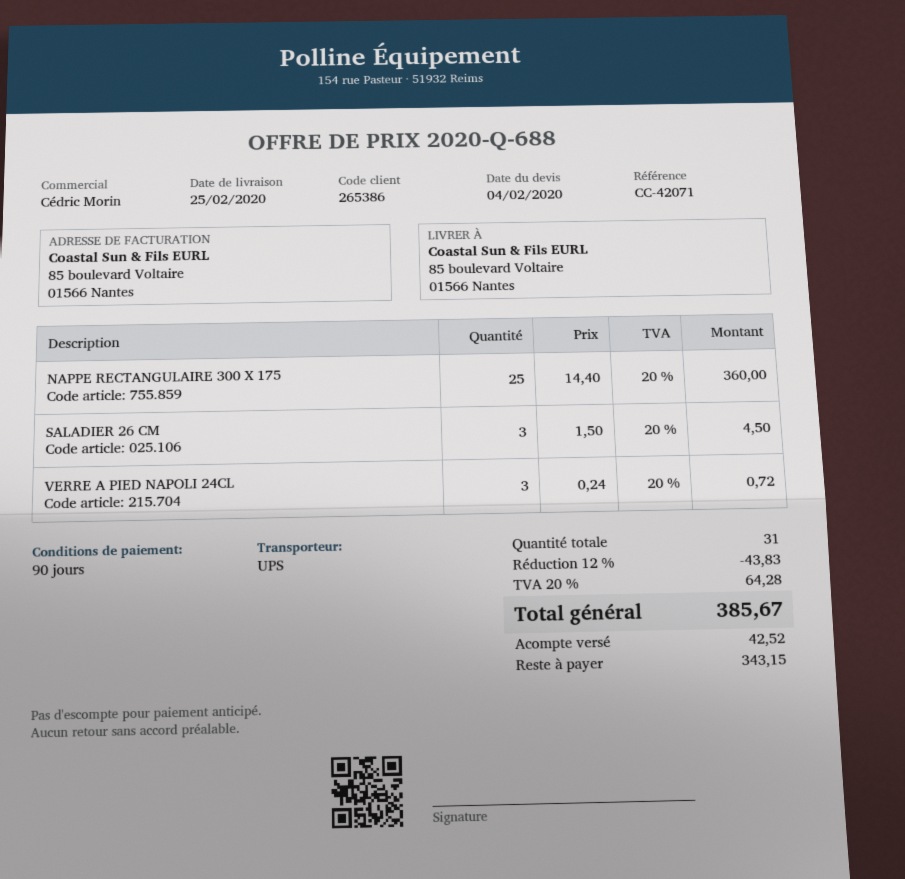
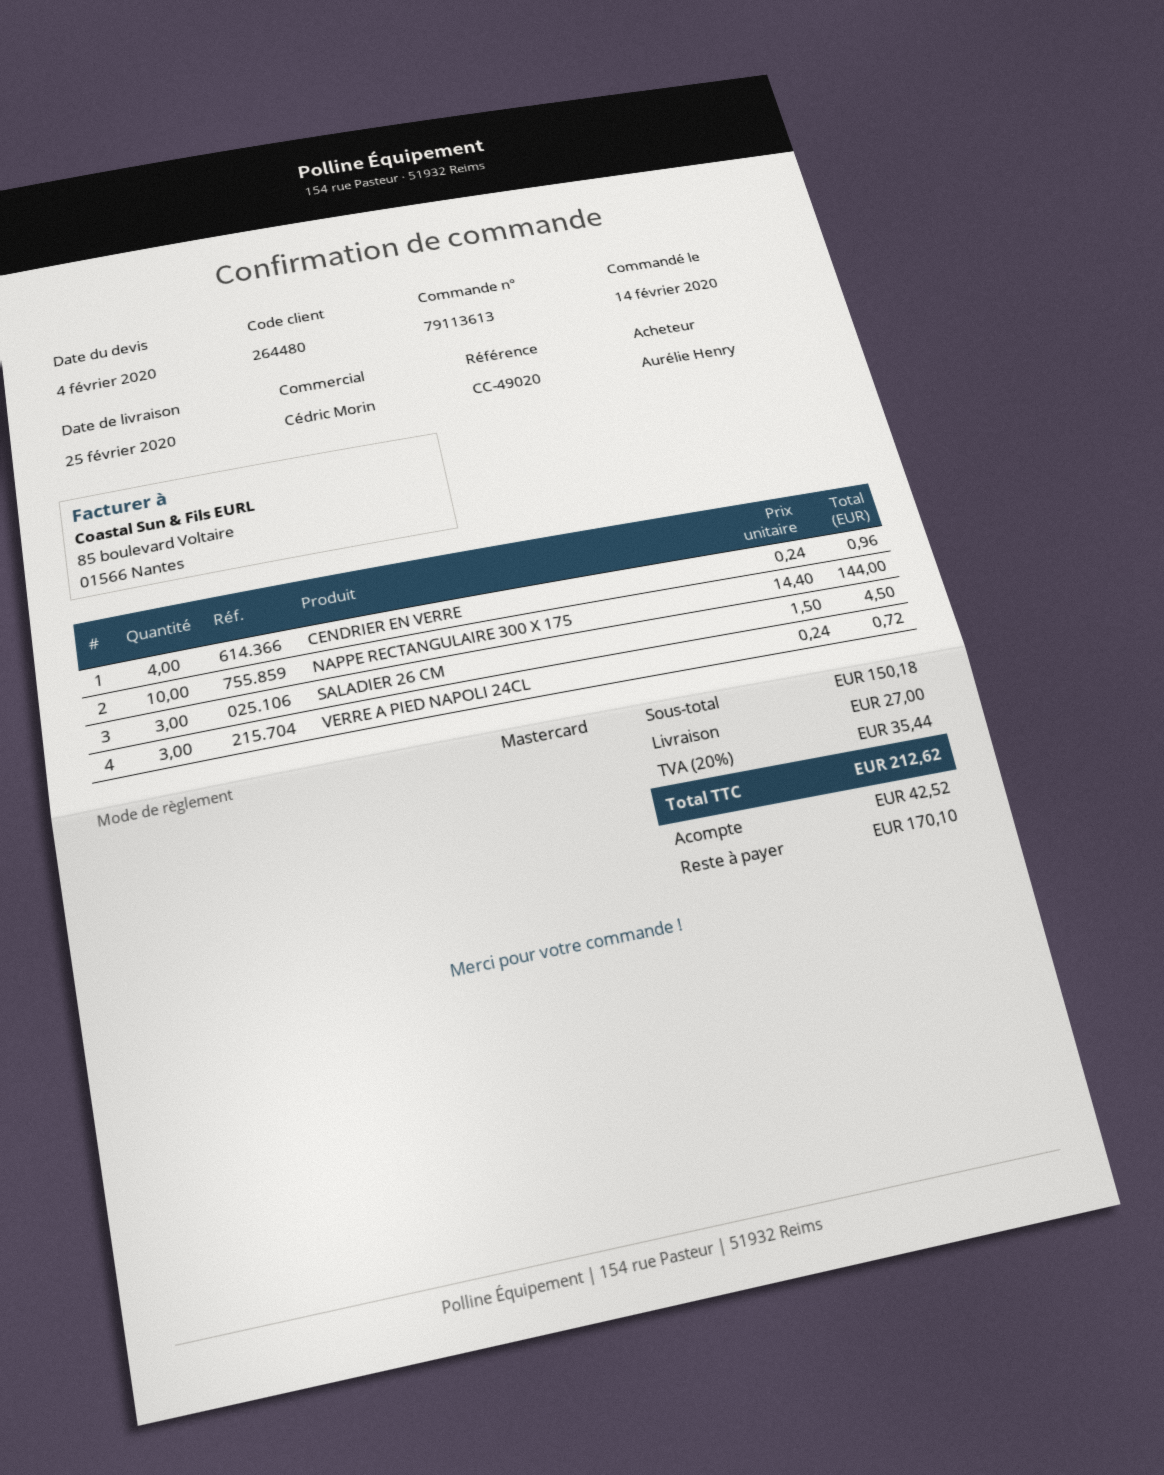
customer number: 265386 -> 264480
reference: CC-42071 -> CC-49020
NAPPE RECTANGULAIRE 300 X 175: 25 x 14.40 = 360.00 -> 10 x 14.40 = 144.00
CENDRIER EN VERRE: none -> 4 x 0.24 = 0.96
discount: 12% = 43.83 -> none
shipping: none -> 27.00
tax: 20% = 64.28 -> 20% = 35.44
total: 385.67 -> 212.62
balance: 343.15 -> 170.10

